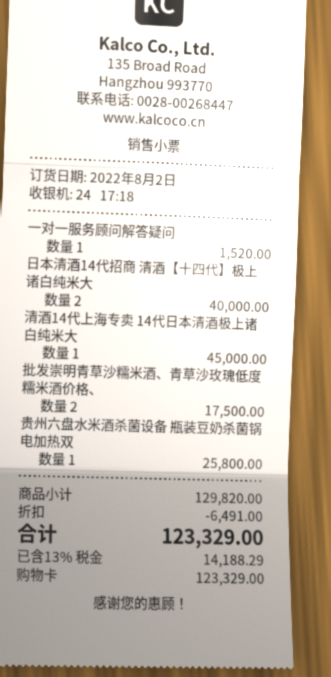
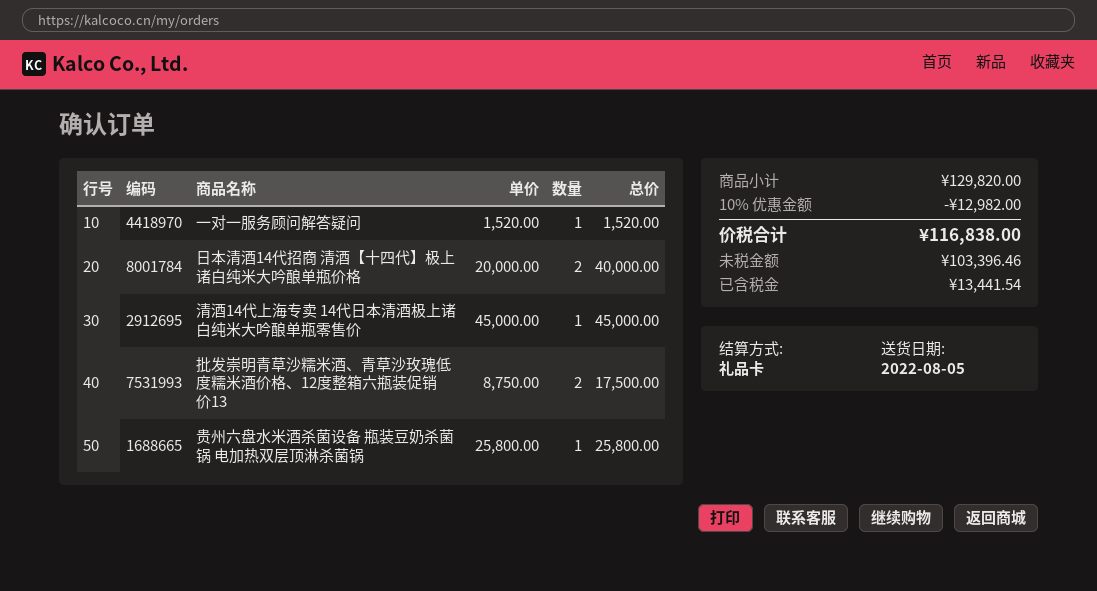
discount: 6491.00 -> 12982.00
tax: 14188.29 -> 13441.54
total: 123329.00 -> 116838.00

